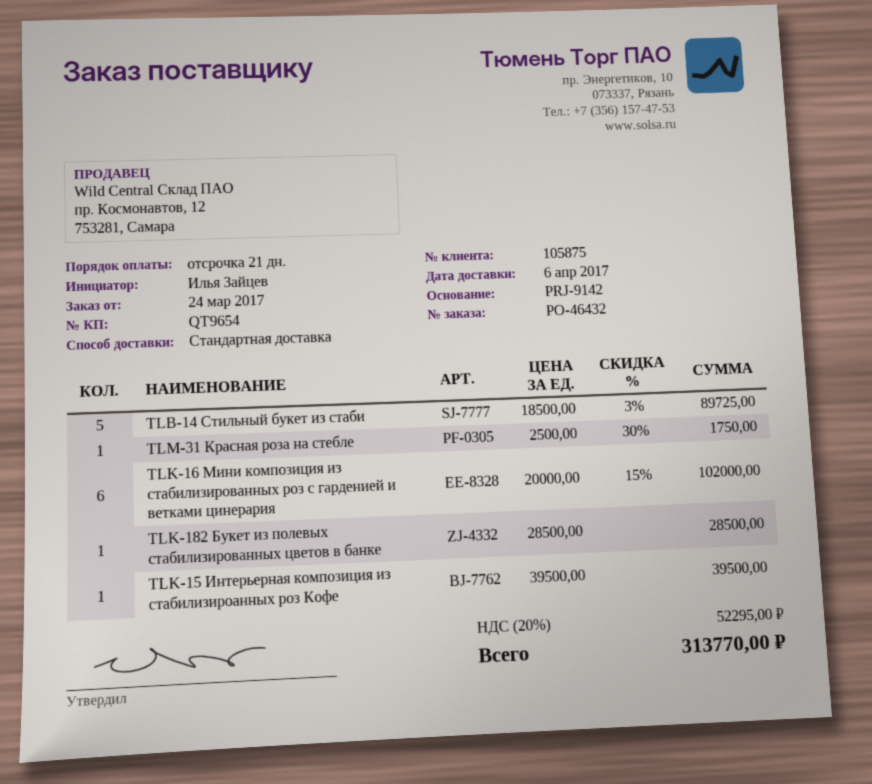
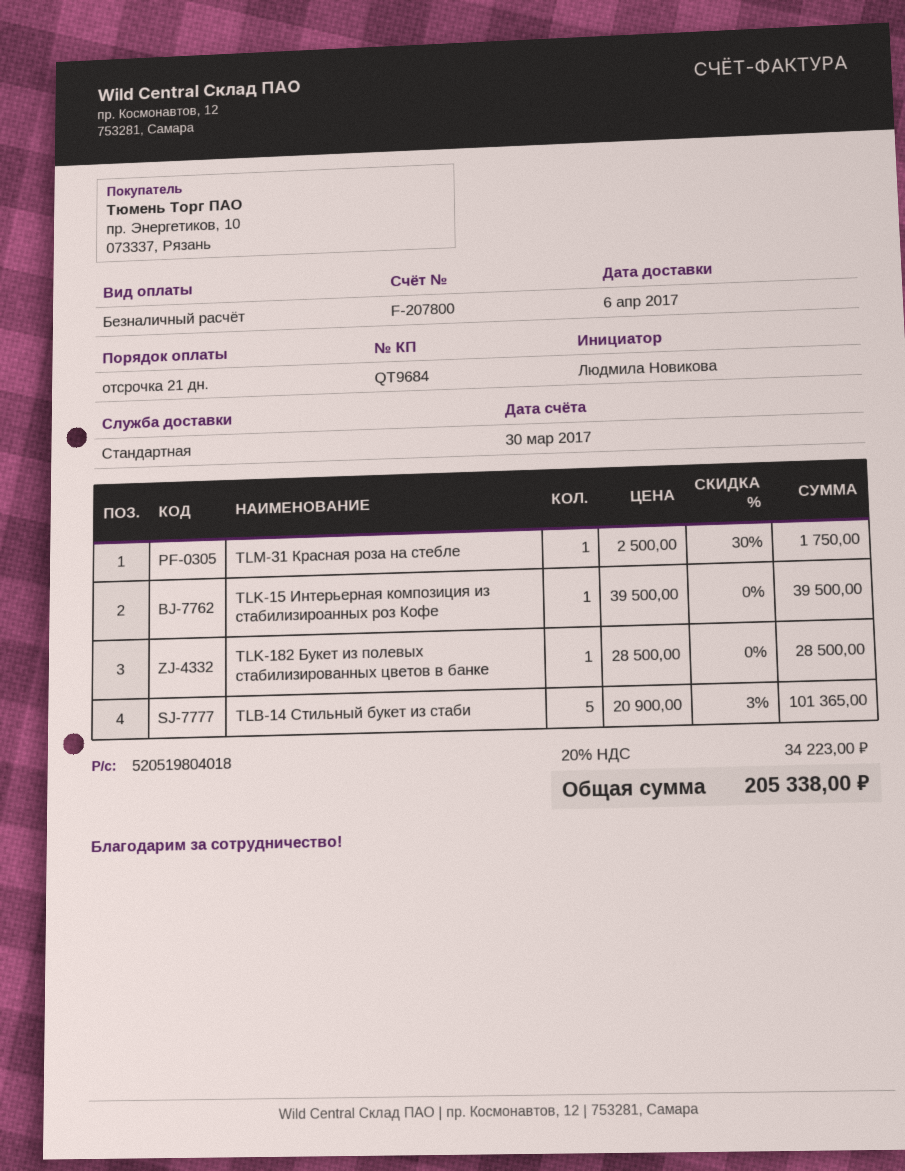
quote number: QT9654 -> QT9684
ordered by: Илья Зайцев -> Людмила Новикова
TLB-14 Стильный букет из стаби: 5 x 18500.00 - 3% = 89725.00 -> 5 x 20900.00 - 3% = 101365.00
TLK-16 Мини композиция из стабилизированных роз с гарденией и ветками цинерария: 6 x 20000.00 - 15% = 102000.00 -> none
tax: 20% = 52295.00 -> 20% = 34223.00
total: 313770.00 -> 205338.00

